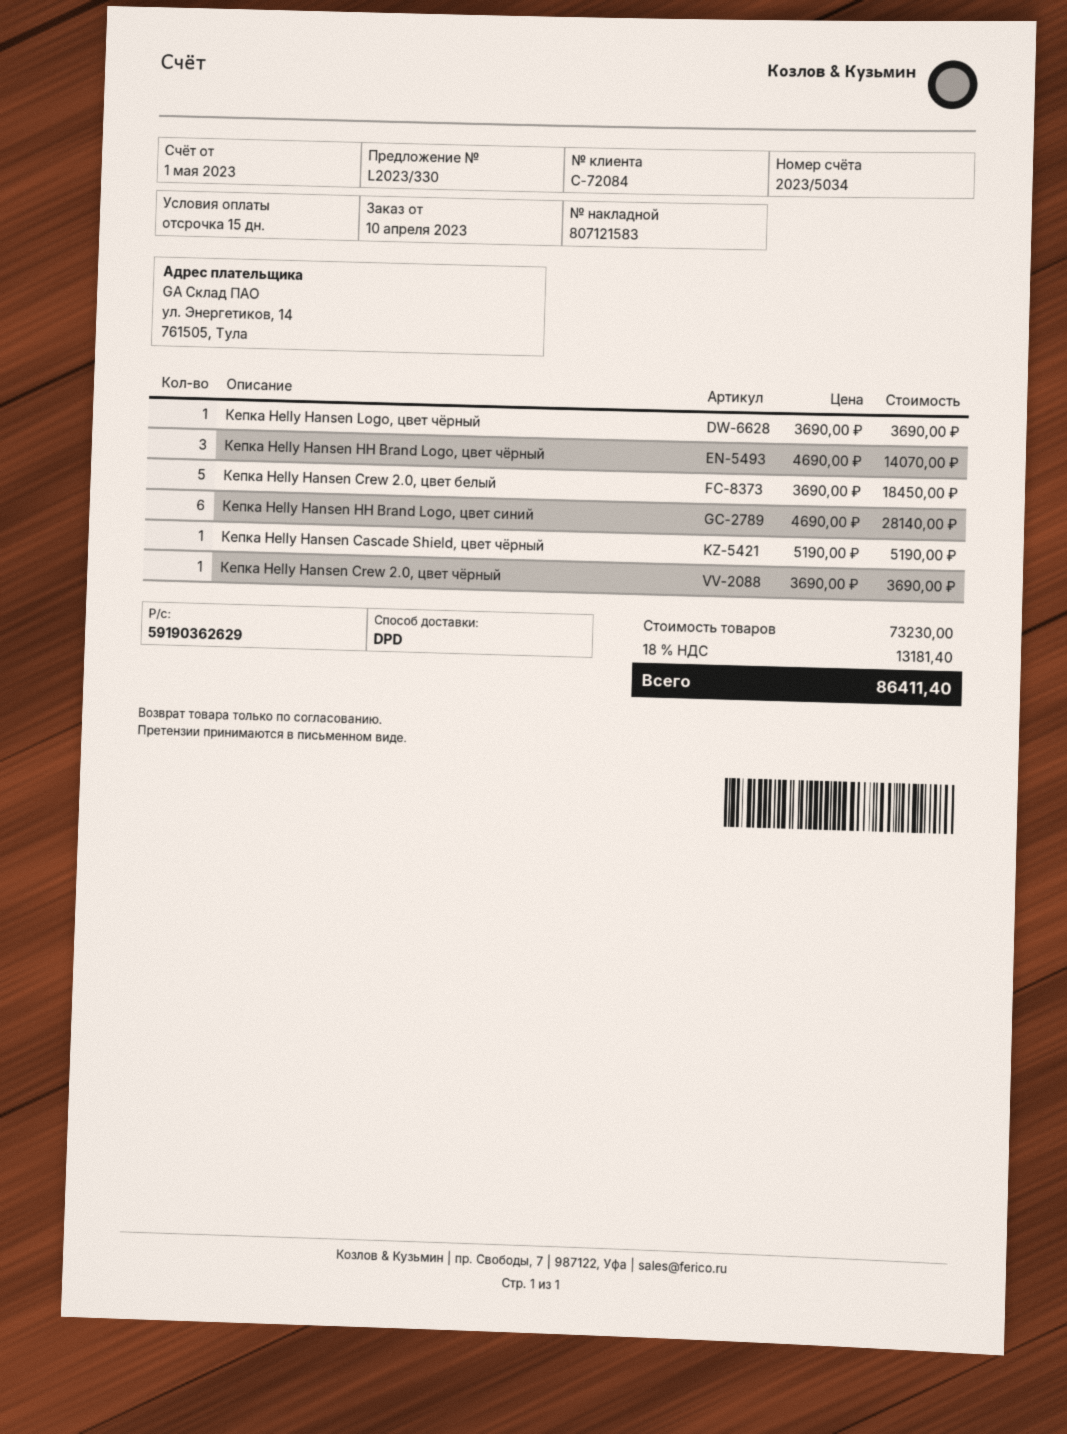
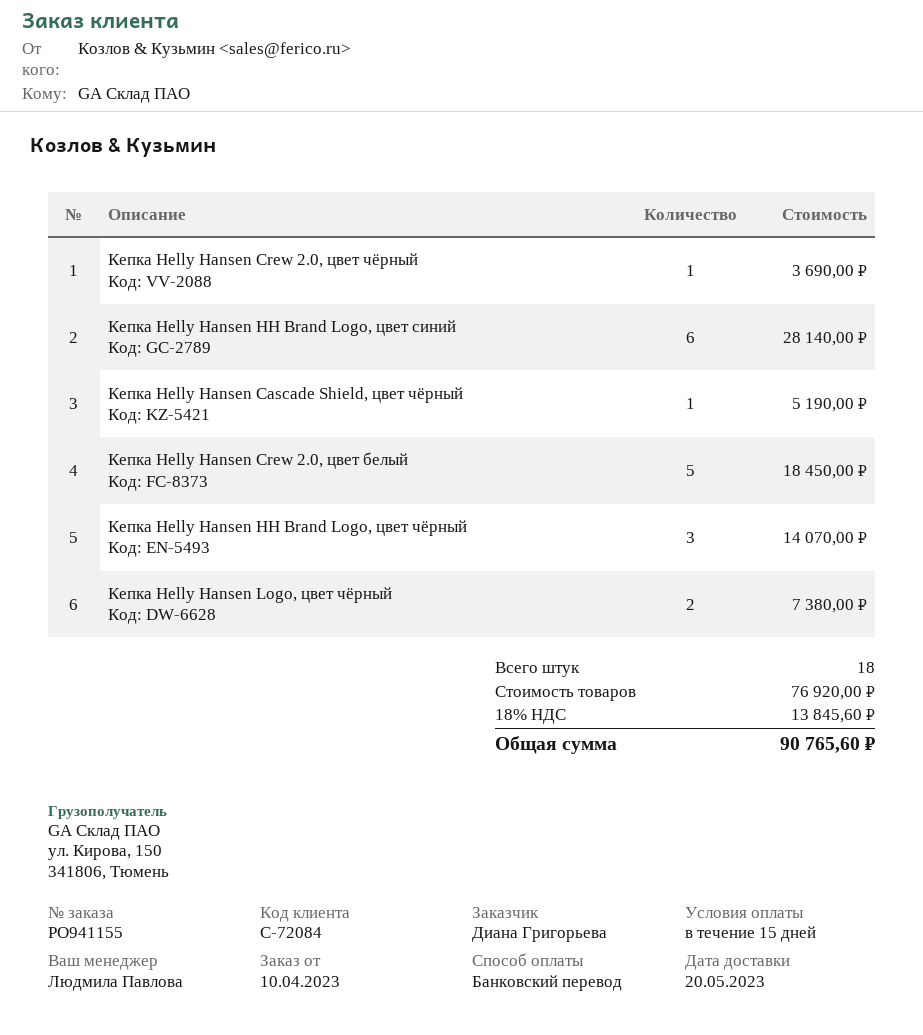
Кепка Helly Hansen Logo, цвет чёрный: 1 for 3690.00 -> 2 for 7380.00
subtotal: 73230.00 -> 76920.00
tax: 18% = 13181.40 -> 18% = 13845.60
total: 86411.40 -> 90765.60

